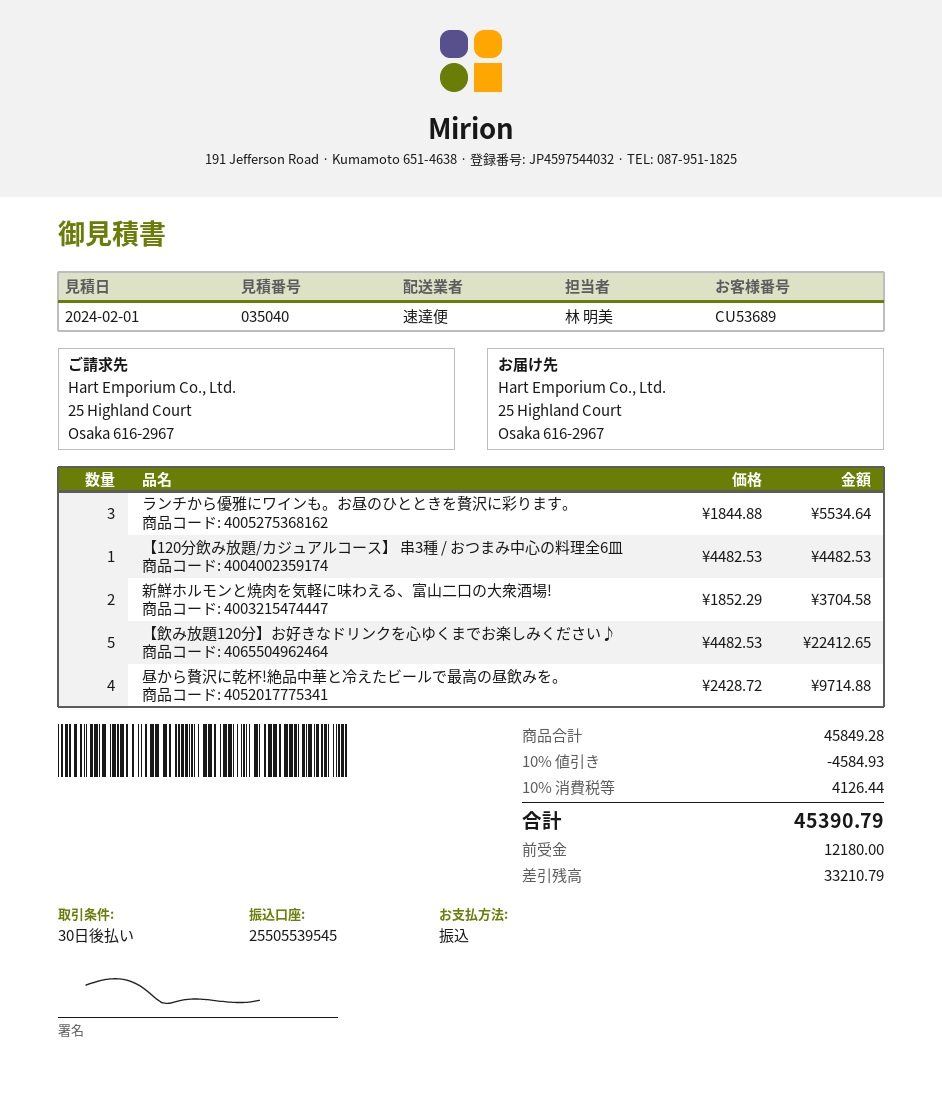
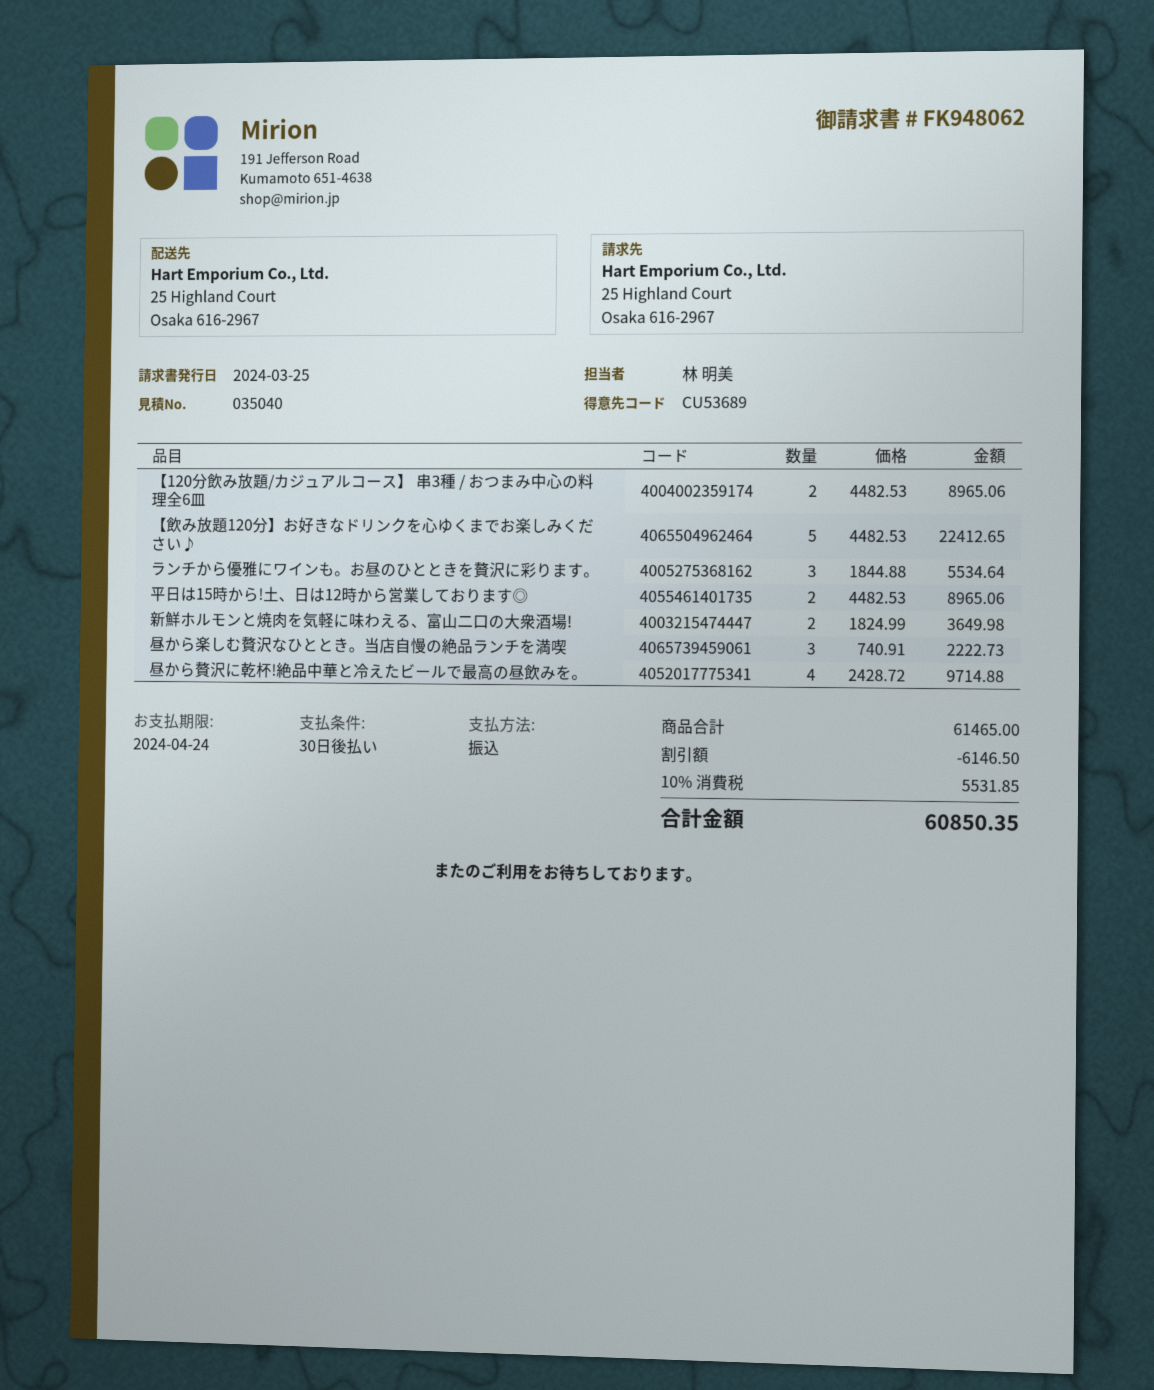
【120分飲み放題/カジュアルコース】 串3種 / おつまみ中心の料理全6皿: 1 x 4482.53 = 4482.53 -> 2 x 4482.53 = 8965.06
新鮮ホルモンと焼肉を気軽に味わえる、富山二口の大衆酒場!: 2 x 1852.29 = 3704.58 -> 2 x 1824.99 = 3649.98
平日は15時から!土、日は12時から営業しております◎: none -> 2 x 4482.53 = 8965.06
昼から楽しむ贅沢なひととき。当店自慢の絶品ランチを満喫: none -> 3 x 740.91 = 2222.73
subtotal: 45849.28 -> 61465.00
discount: 4584.93 -> 6146.50
tax: 10% = 4126.44 -> 10% = 5531.85
total: 45390.79 -> 60850.35

